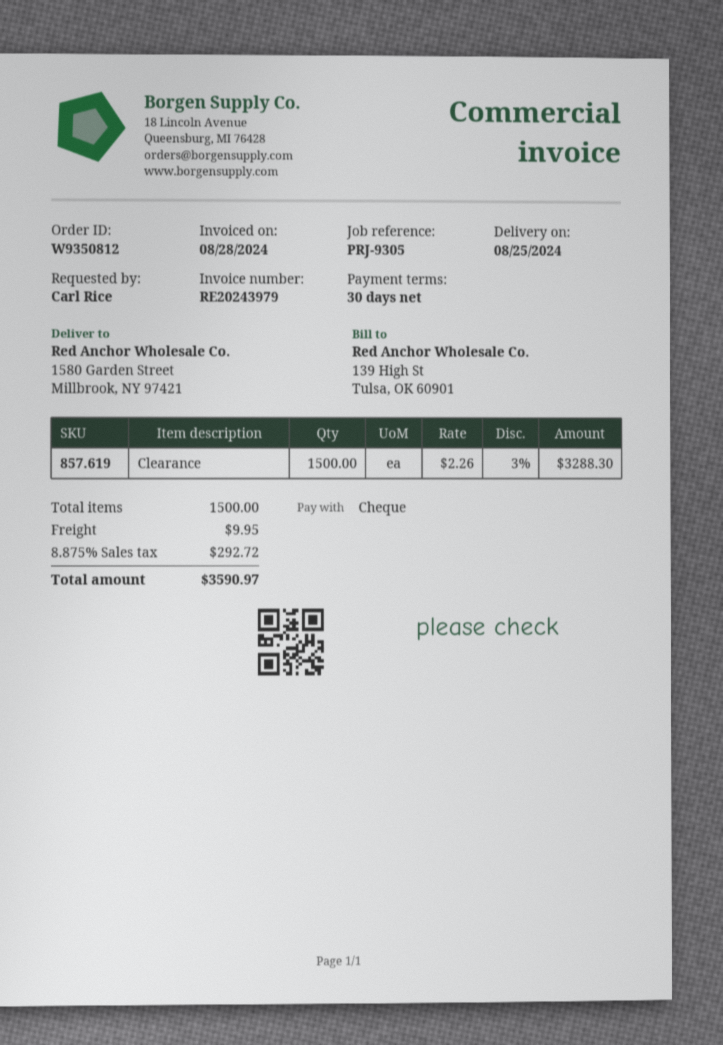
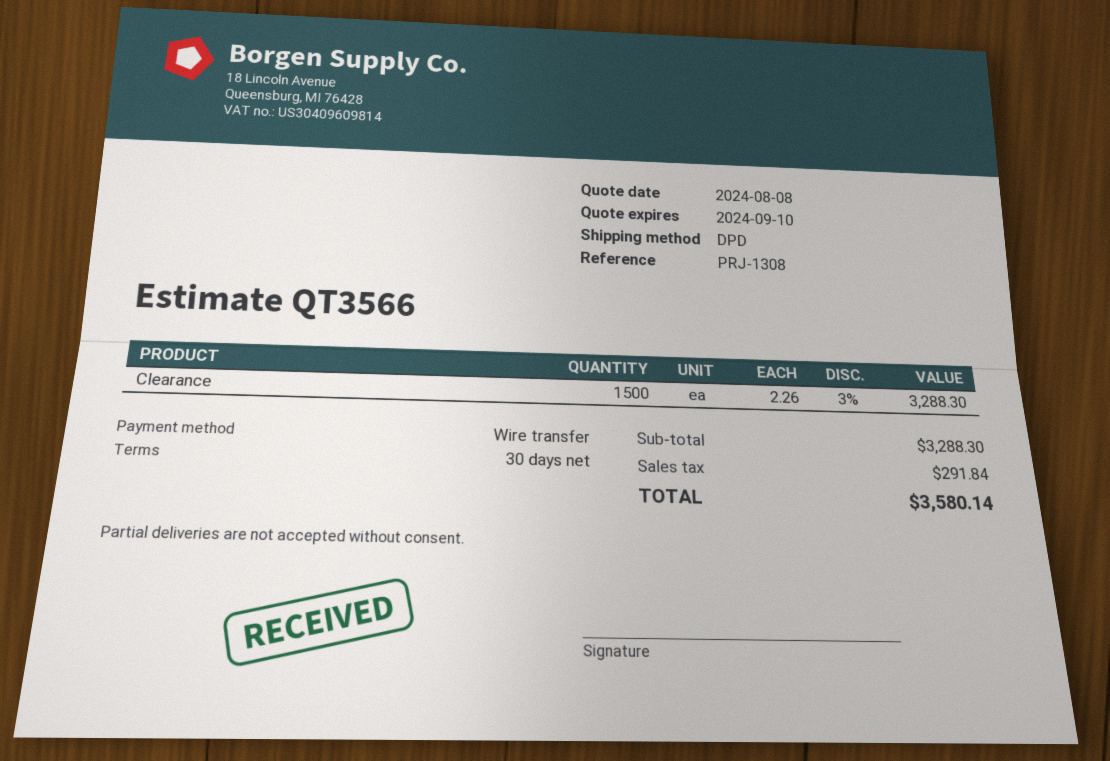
reference: PRJ-9305 -> PRJ-1308
payment method: cheque -> bank transfer
shipping: 9.95 -> none
tax: 292.72 -> 291.84
total: 3590.97 -> 3580.14

